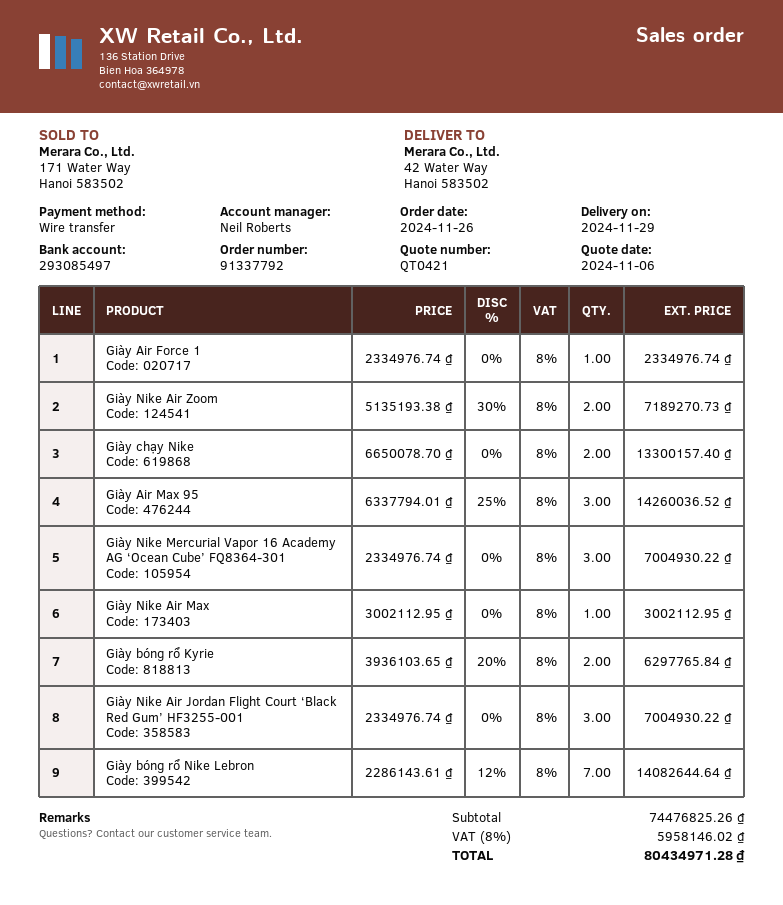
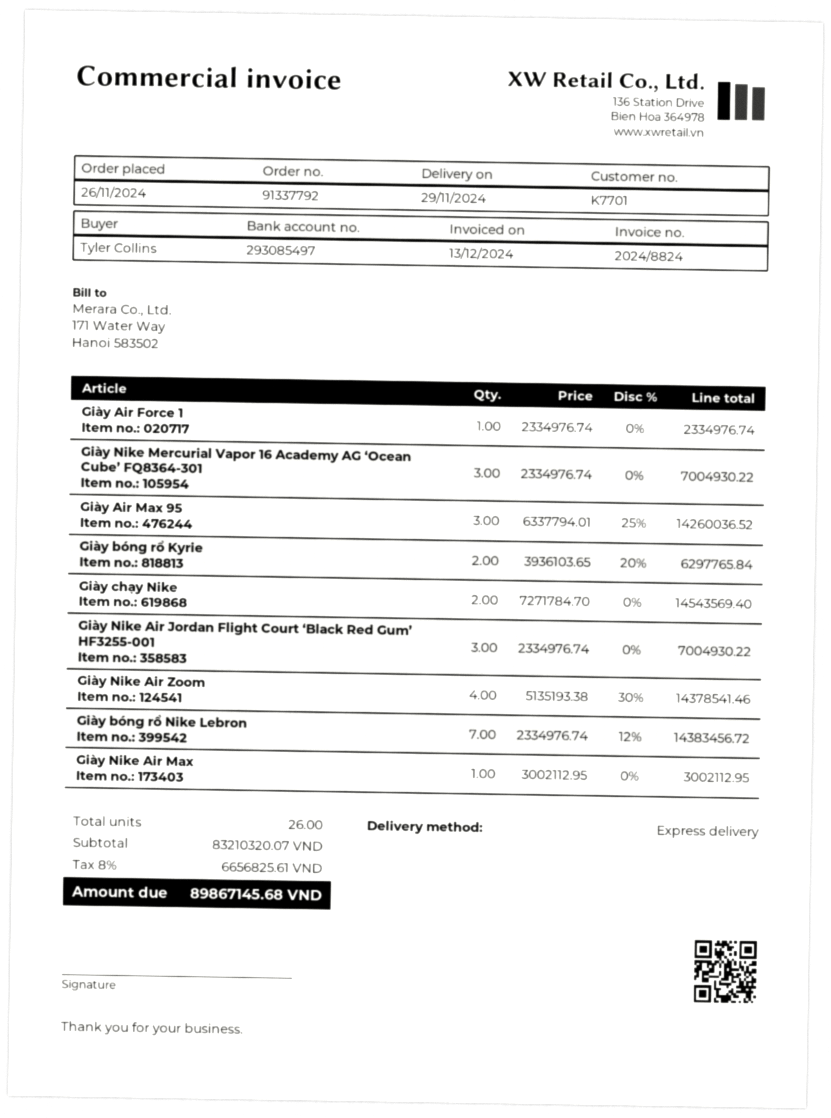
Giày Nike Air Zoom: 2 x 5135193.38 - 30% = 7189270.73 -> 4 x 5135193.38 - 30% = 14378541.46
Giày chạy Nike: 2 x 6650078.70 = 13300157.40 -> 2 x 7271784.70 = 14543569.40
Giày bóng rổ Nike Lebron: 7 x 2286143.61 - 12% = 14082644.64 -> 7 x 2334976.74 - 12% = 14383456.72
subtotal: 74476825.26 -> 83210320.07
tax: 8% = 5958146.02 -> 8% = 6656825.61
total: 80434971.28 -> 89867145.68

